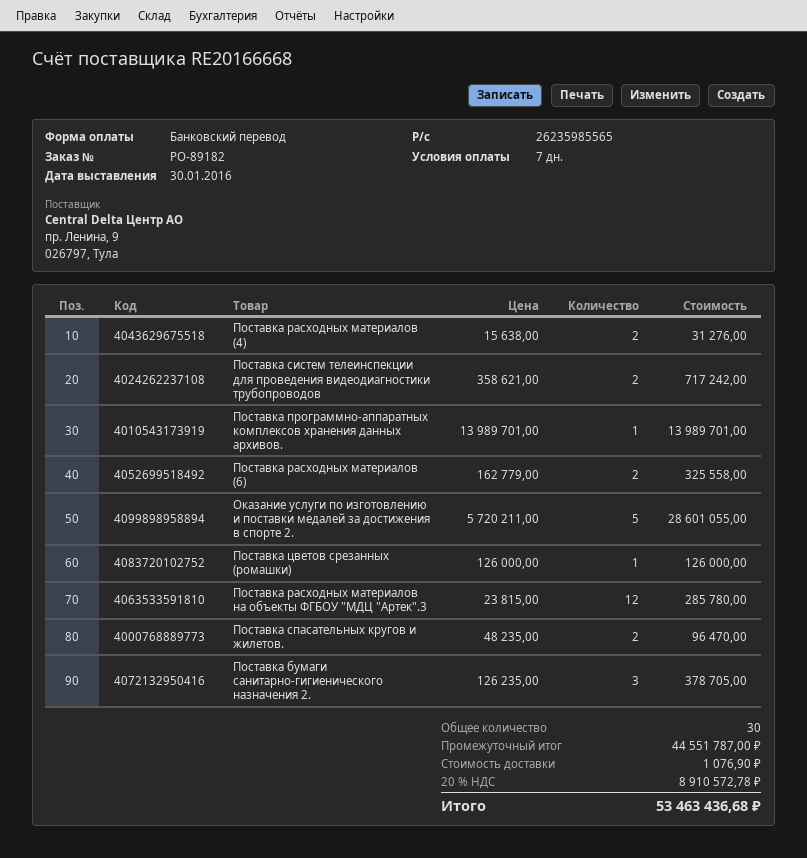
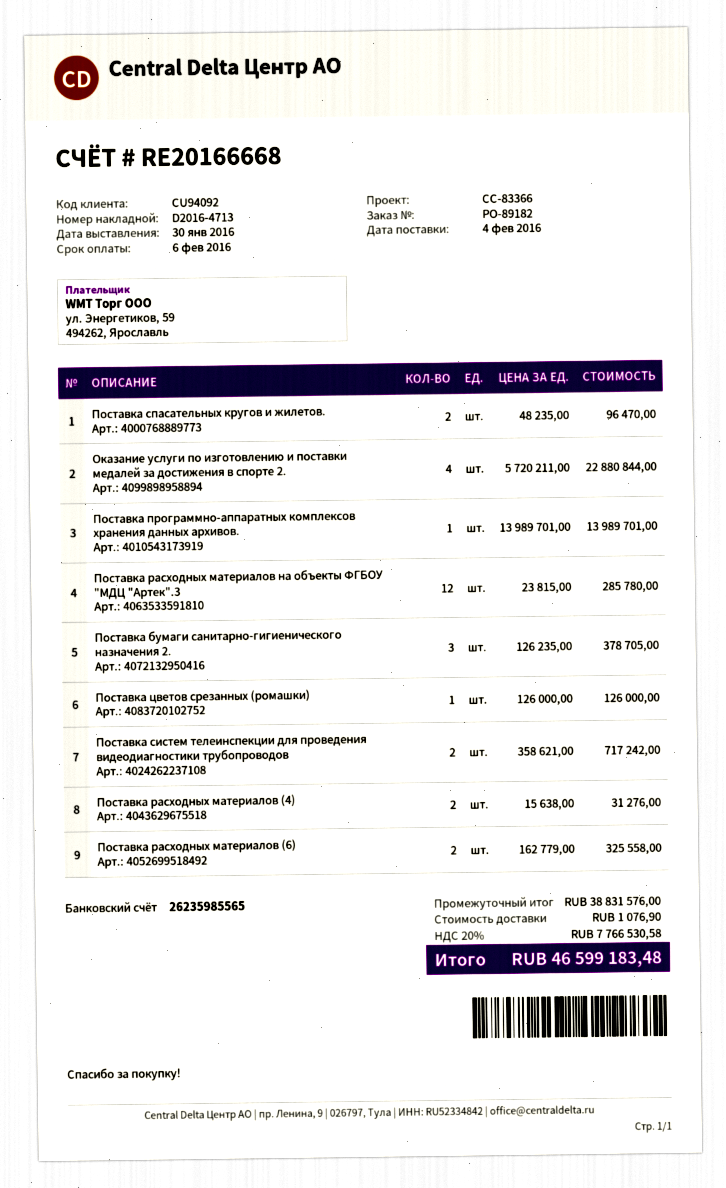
Оказание услуги по изготовлению и поставки медалей за достижения в спорте 2.: 5 x 5720211.00 = 28601055.00 -> 4 x 5720211.00 = 22880844.00
subtotal: 44551787.00 -> 38831576.00
tax: 20% = 8910572.78 -> 20% = 7766530.58
total: 53463436.68 -> 46599183.48

